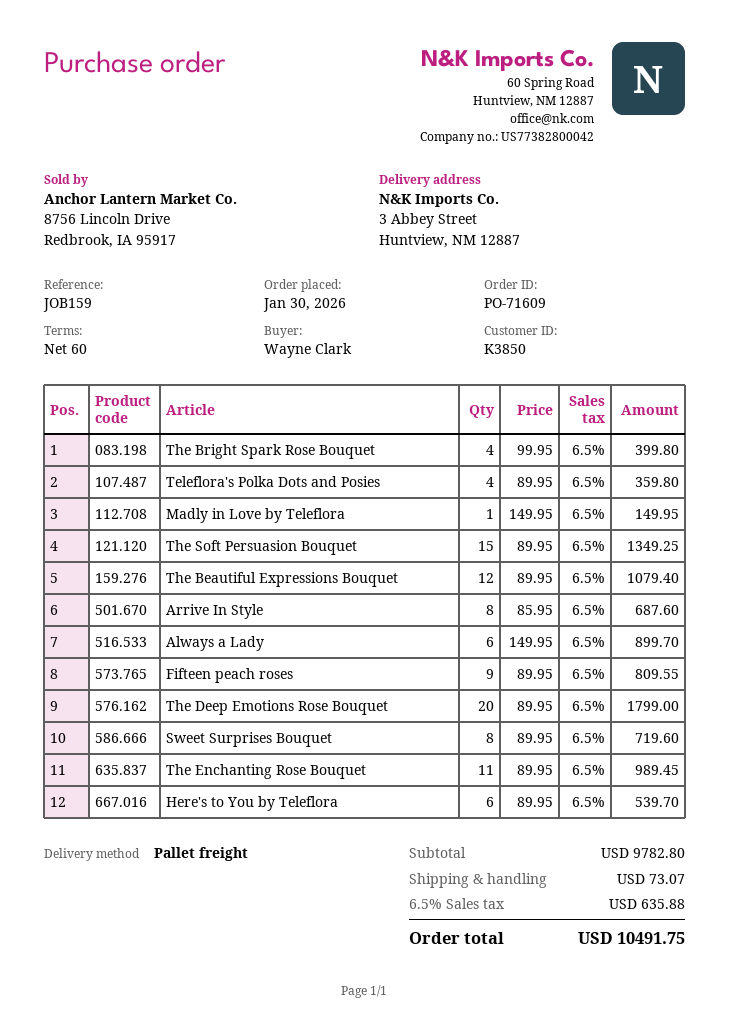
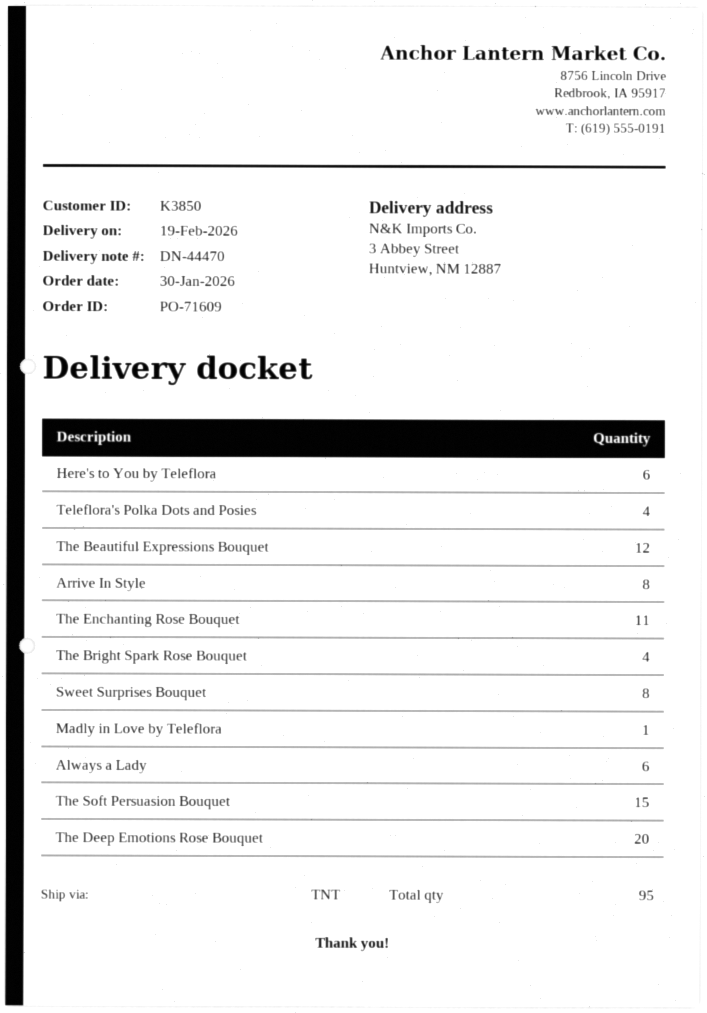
shipping method: pallet freight -> TNT
Fifteen peach roses: 9 -> none

